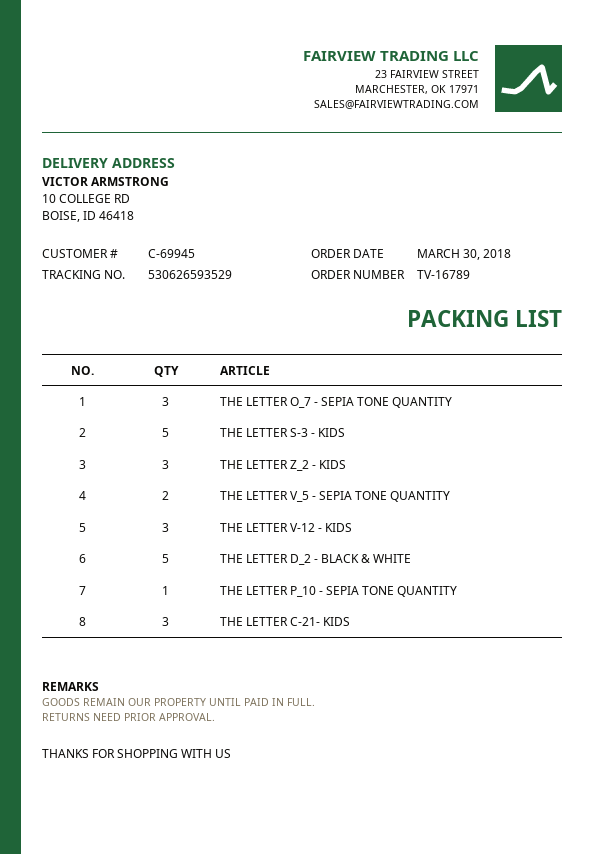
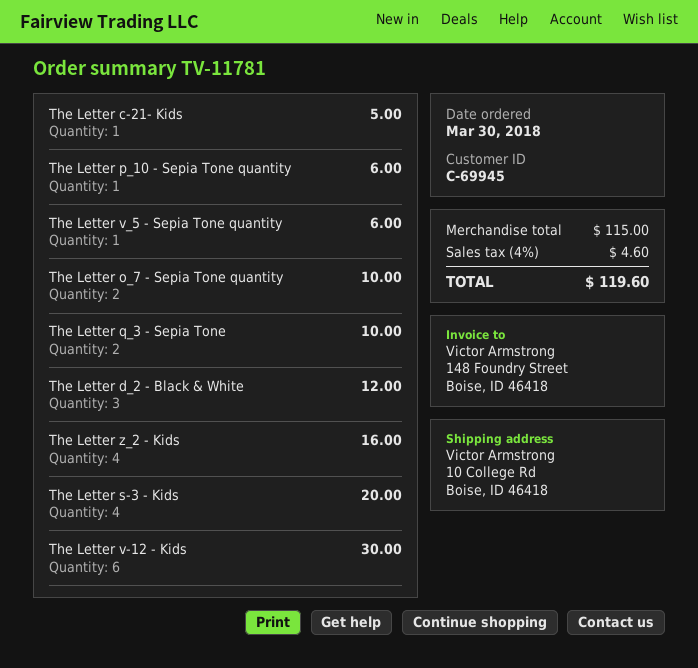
order number: TV-16789 -> TV-11781
THE LETTER O_7 - SEPIA TONE QUANTITY: 3 -> 2
THE LETTER S-3 - KIDS: 5 -> 4
THE LETTER Z_2 - KIDS: 3 -> 4
THE LETTER V_5 - SEPIA TONE QUANTITY: 2 -> 1
THE LETTER V-12 - KIDS: 3 -> 6
THE LETTER D_2 - BLACK & WHITE: 5 -> 3
THE LETTER C-21- KIDS: 3 -> 1
The Letter q_3 - Sepia Tone: none -> 2

